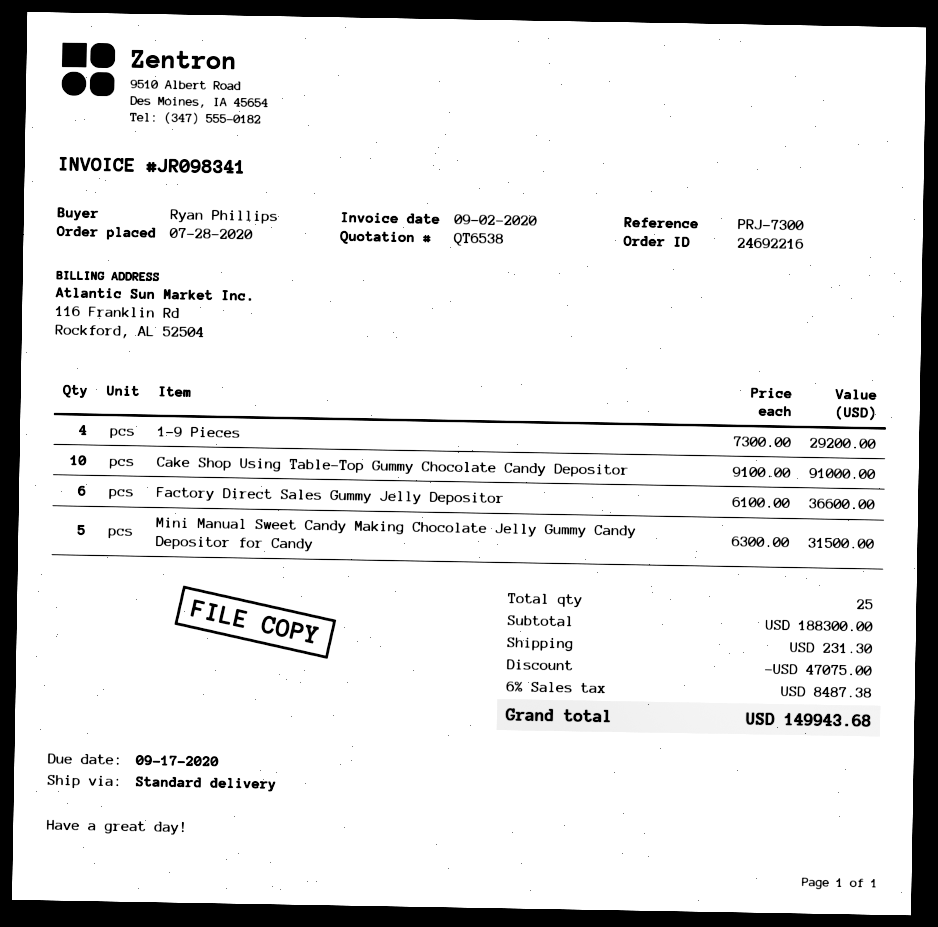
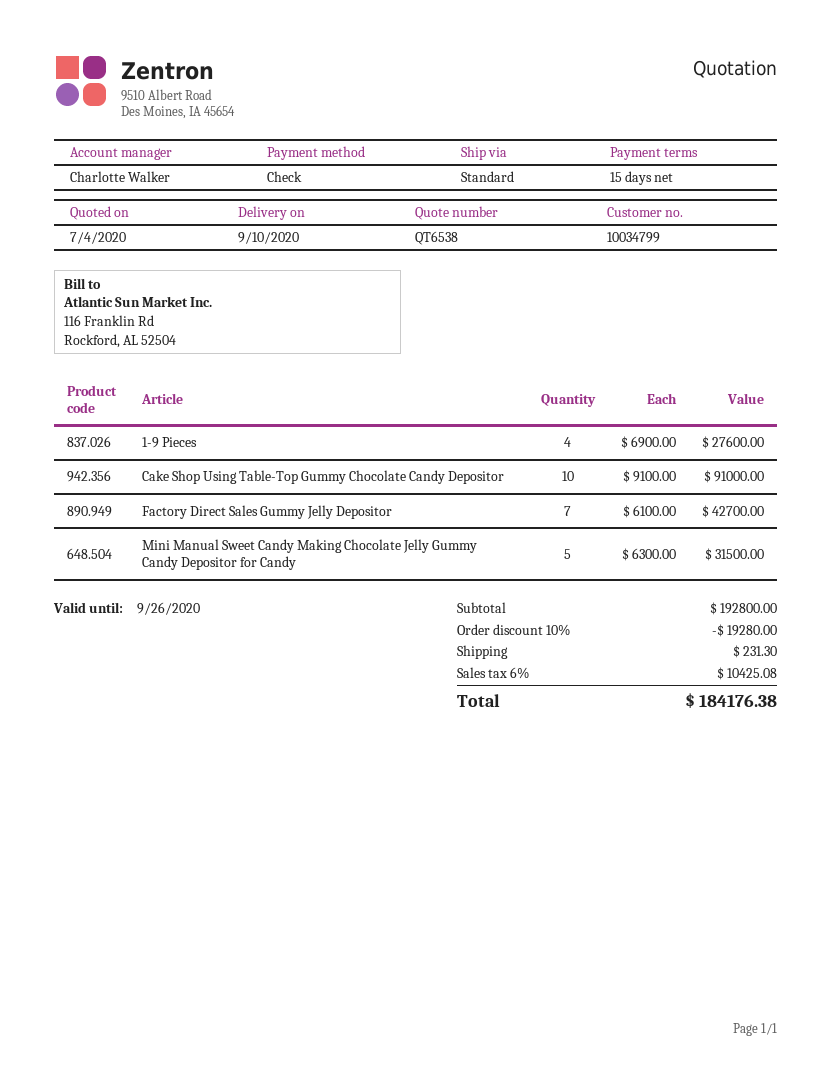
1-9 Pieces: 4 x 7300.00 = 29200.00 -> 4 x 6900.00 = 27600.00
Factory Direct Sales Gummy Jelly Depositor: 6 x 6100.00 = 36600.00 -> 7 x 6100.00 = 42700.00
subtotal: 188300.00 -> 192800.00
discount: 47075.00 -> 19280.00
tax: 6% = 8487.38 -> 6% = 10425.08
total: 149943.68 -> 184176.38

